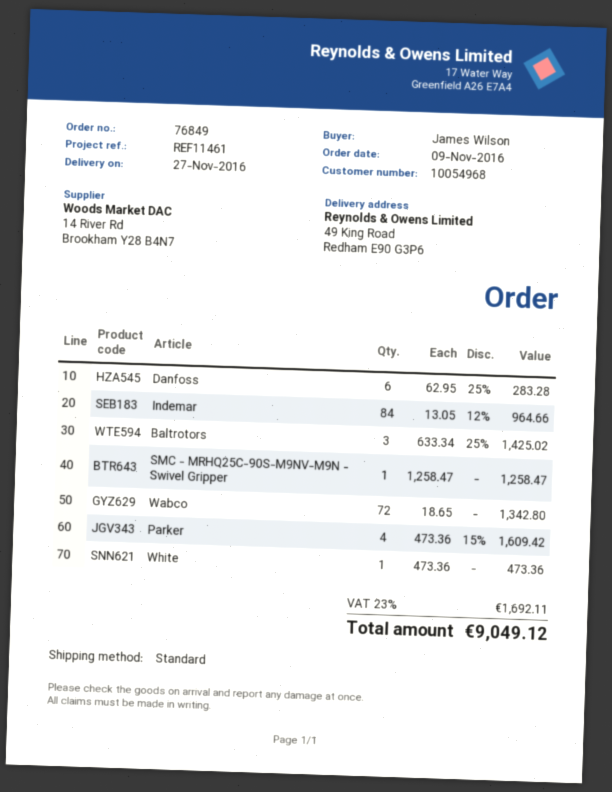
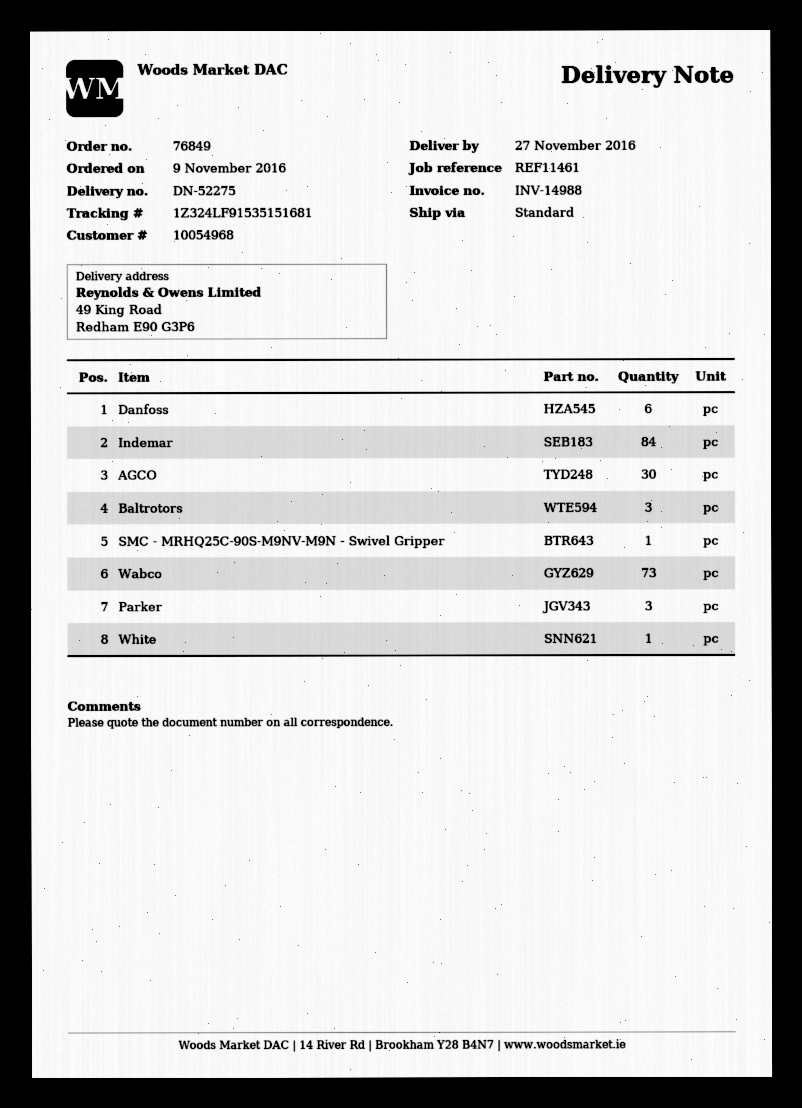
Wabco: 72 -> 73
Parker: 4 -> 3
AGCO: none -> 30

